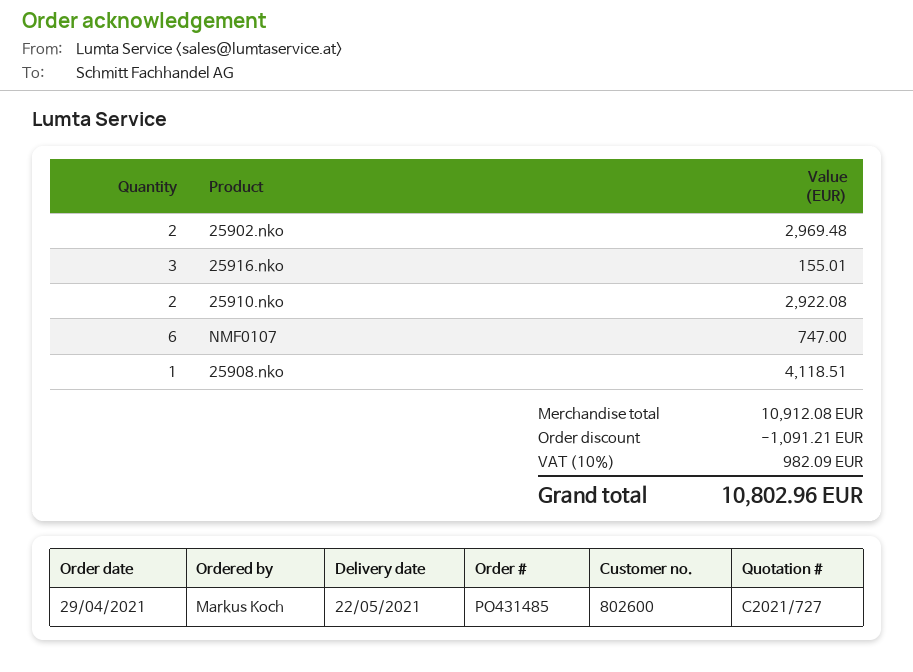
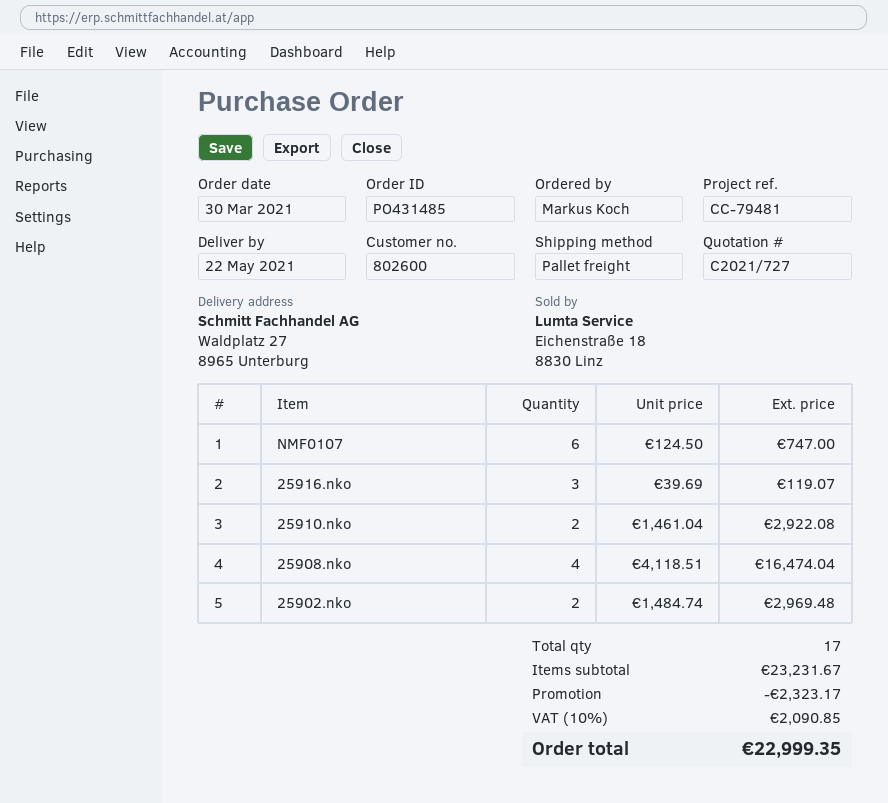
order date: 2021-04-29 -> 2021-03-30
25916.nko: 3 for 155.01 -> 3 for 119.07
25908.nko: 1 for 4118.51 -> 4 for 16474.04
subtotal: 10912.08 -> 23231.67
discount: 1091.21 -> 2323.17
tax: 10% = 982.09 -> 10% = 2090.85
total: 10802.96 -> 22999.35

